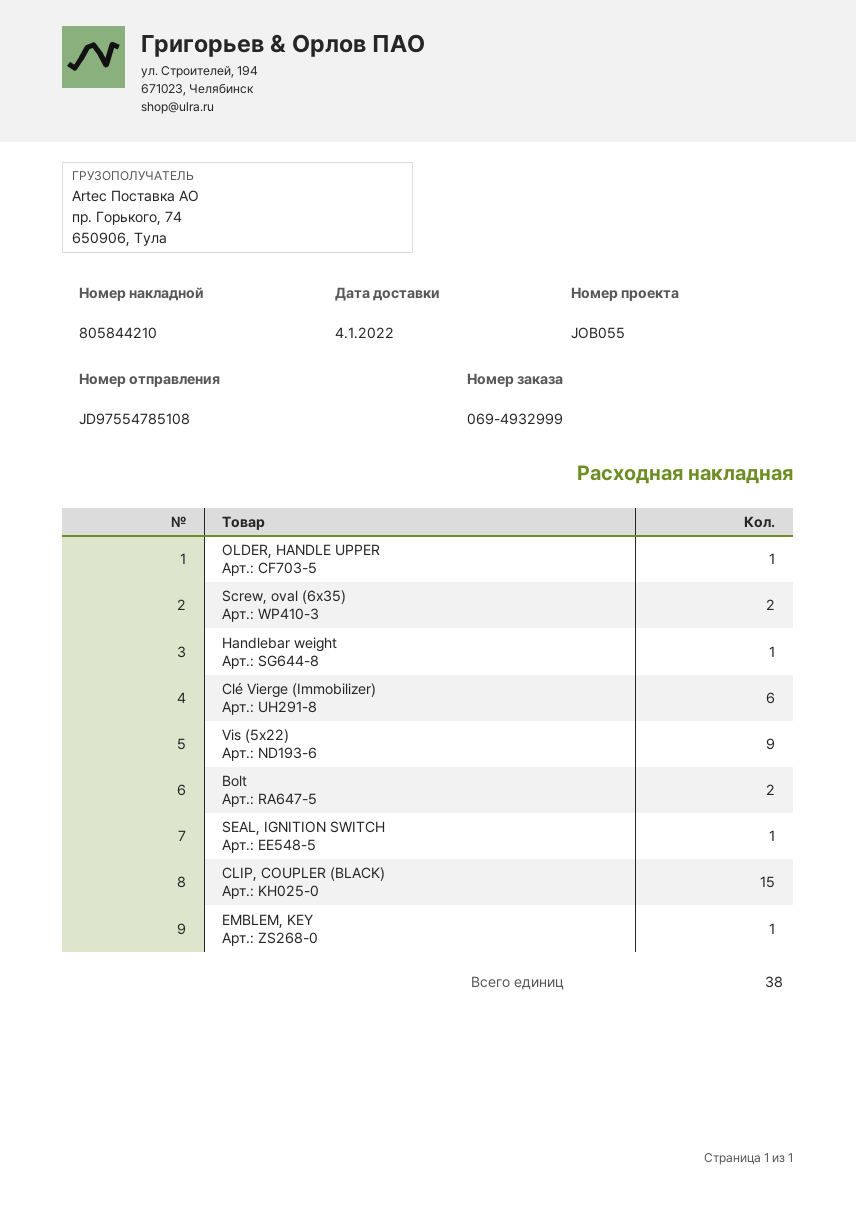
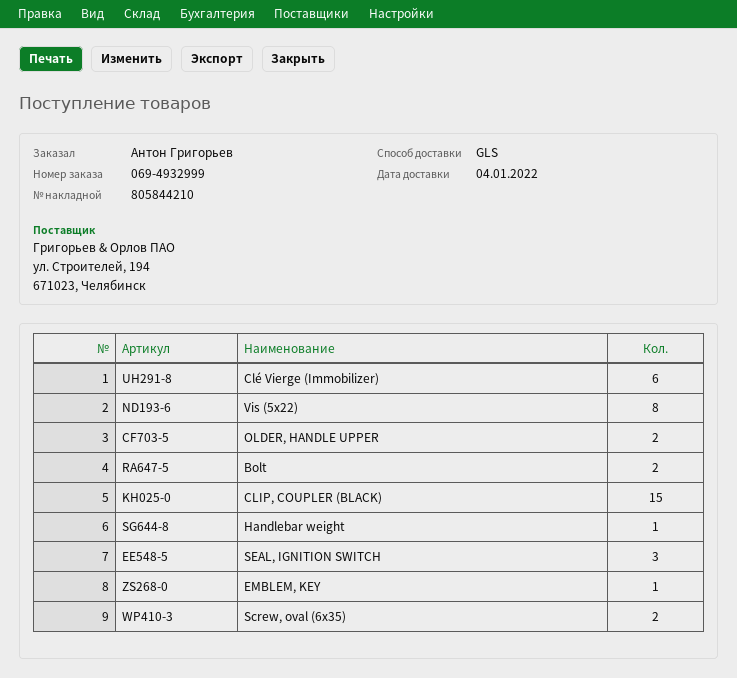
OLDER, HANDLE UPPER: 1 -> 2
Vis (5x22): 9 -> 8
SEAL, IGNITION SWITCH: 1 -> 3

